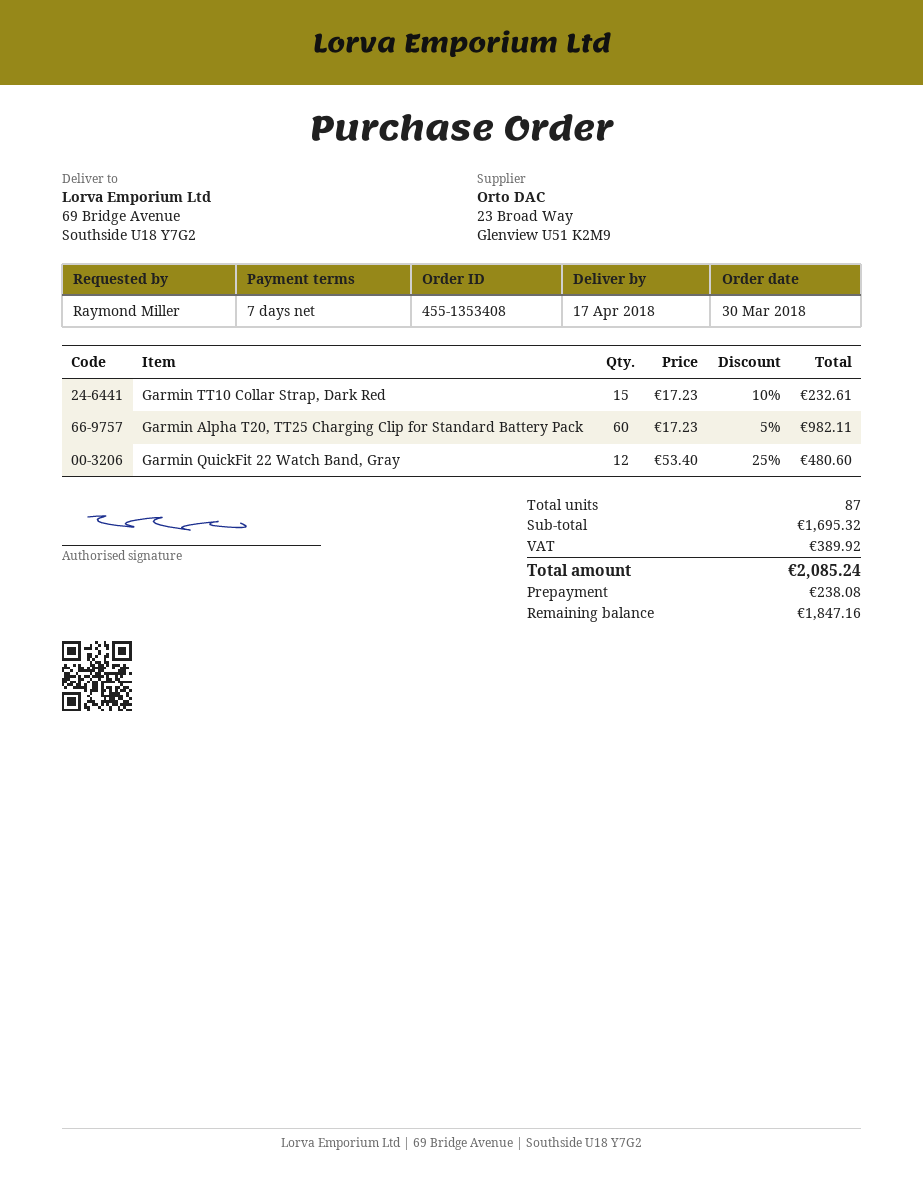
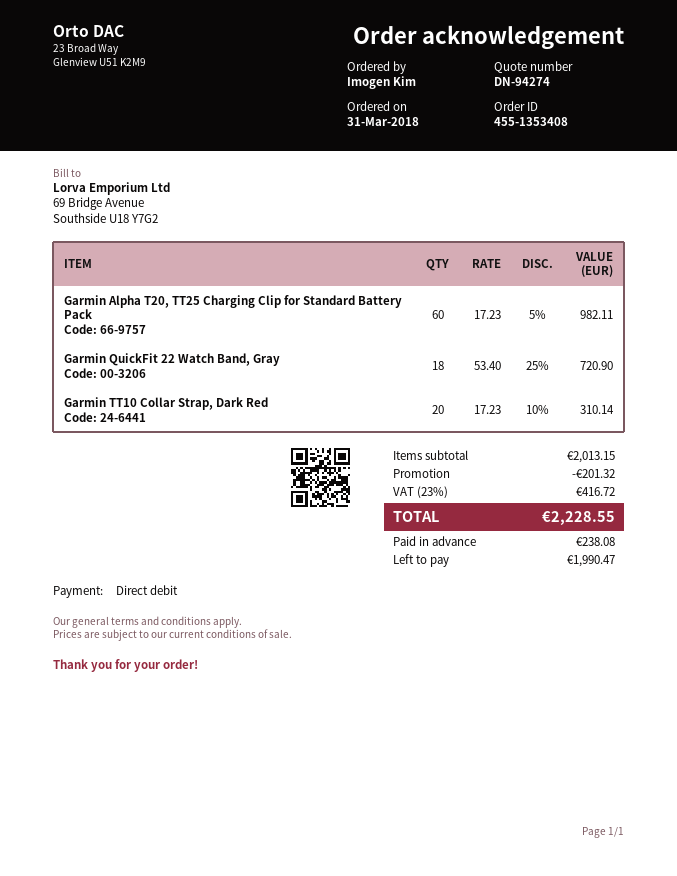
order date: 2018-03-30 -> 2018-03-31
ordered by: Raymond Miller -> Imogen Kim
Garmin TT10 Collar Strap, Dark Red: 15 x 17.23 - 10% = 232.61 -> 20 x 17.23 - 10% = 310.14
Garmin QuickFit 22 Watch Band, Gray: 12 x 53.40 - 25% = 480.60 -> 18 x 53.40 - 25% = 720.90
subtotal: 1695.32 -> 2013.15
discount: none -> 201.32
tax: 389.92 -> 416.72
total: 2085.24 -> 2228.55
balance: 1847.16 -> 1990.47

